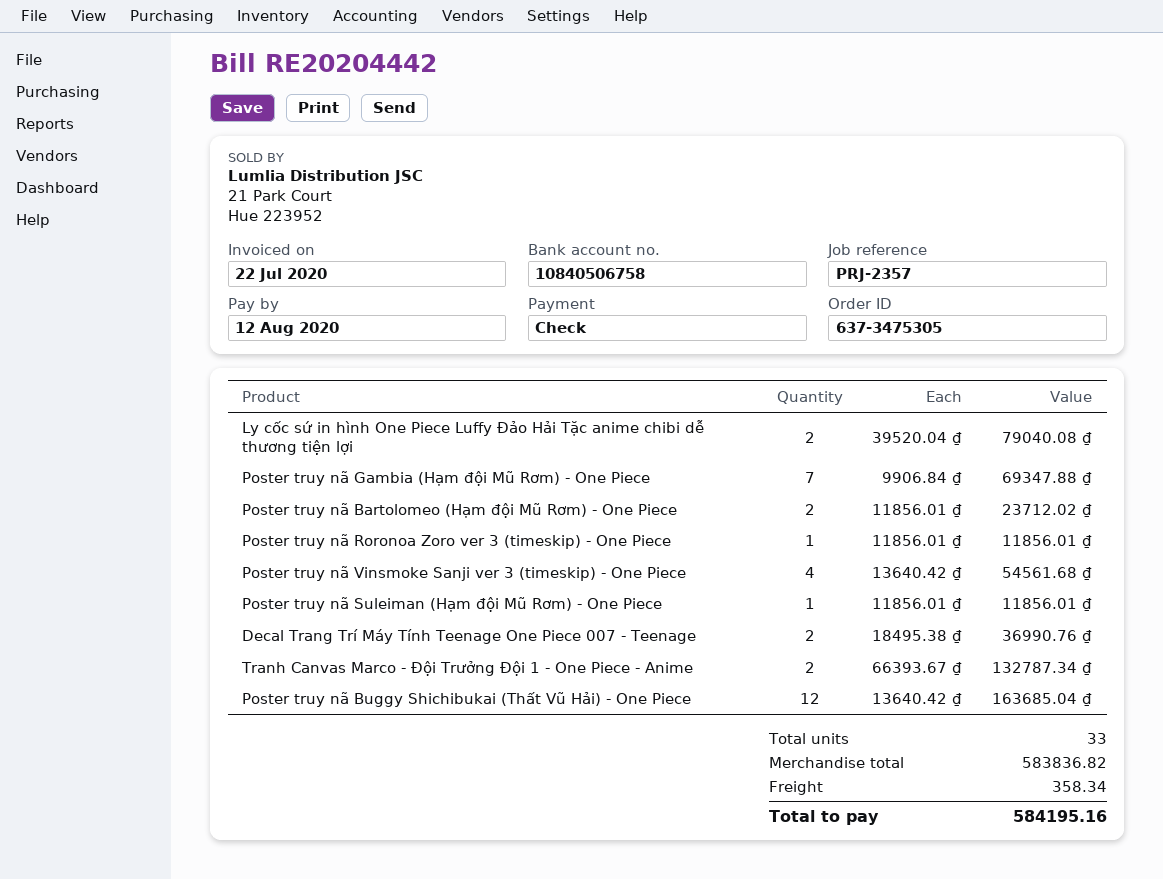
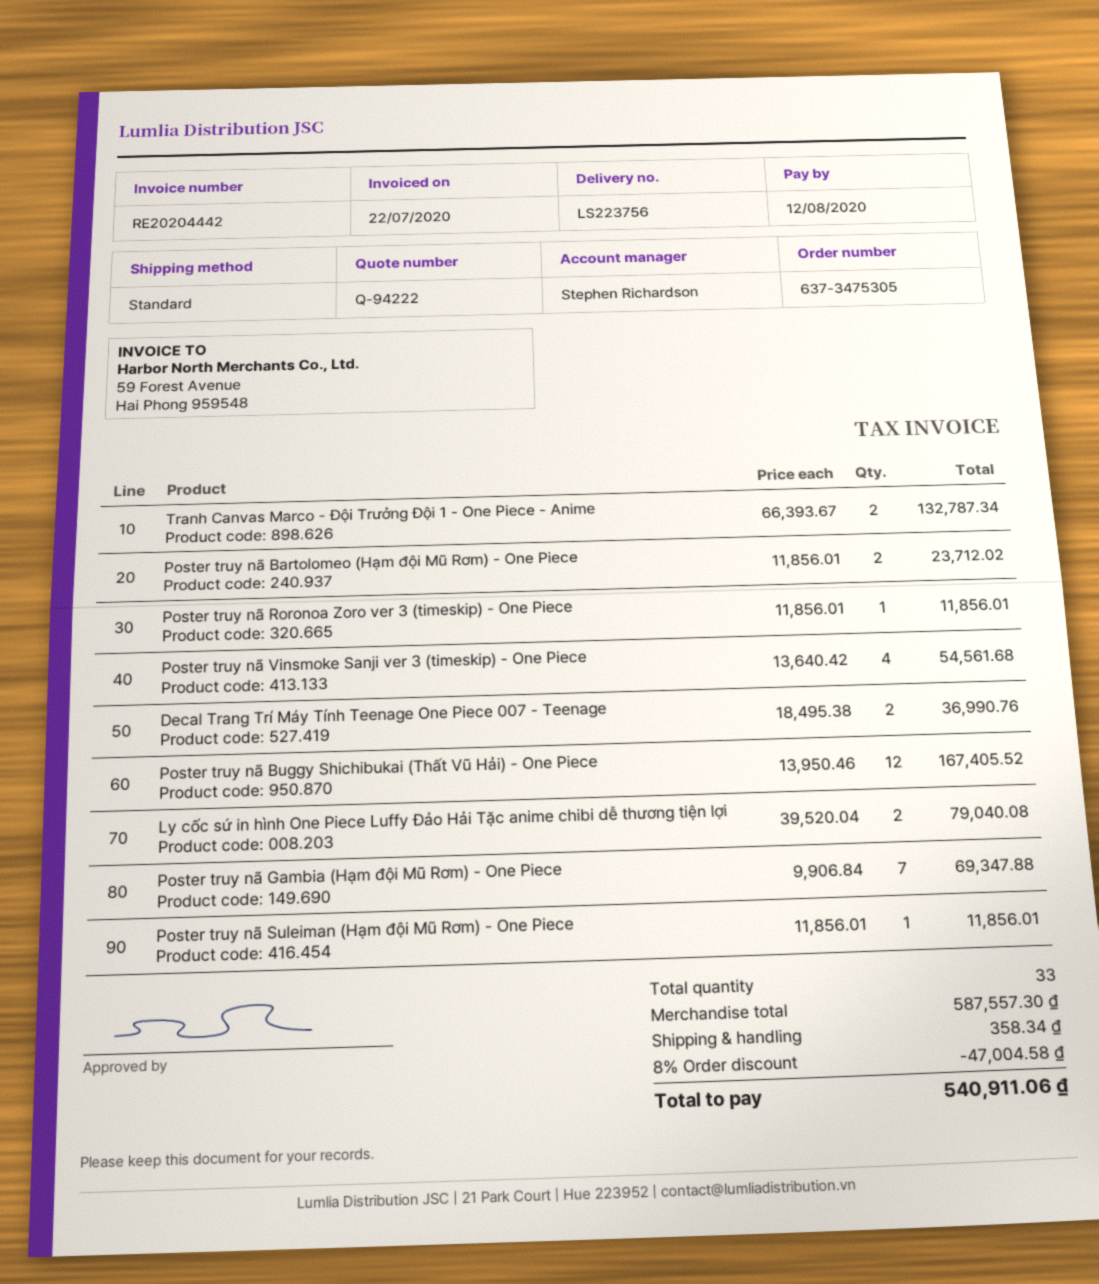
Poster truy nã Buggy Shichibukai (Thất Vũ Hải) - One Piece: 12 x 13640.42 = 163685.04 -> 12 x 13950.46 = 167405.52
subtotal: 583836.82 -> 587557.30
discount: none -> 8% = 47004.58
total: 584195.16 -> 540911.06

